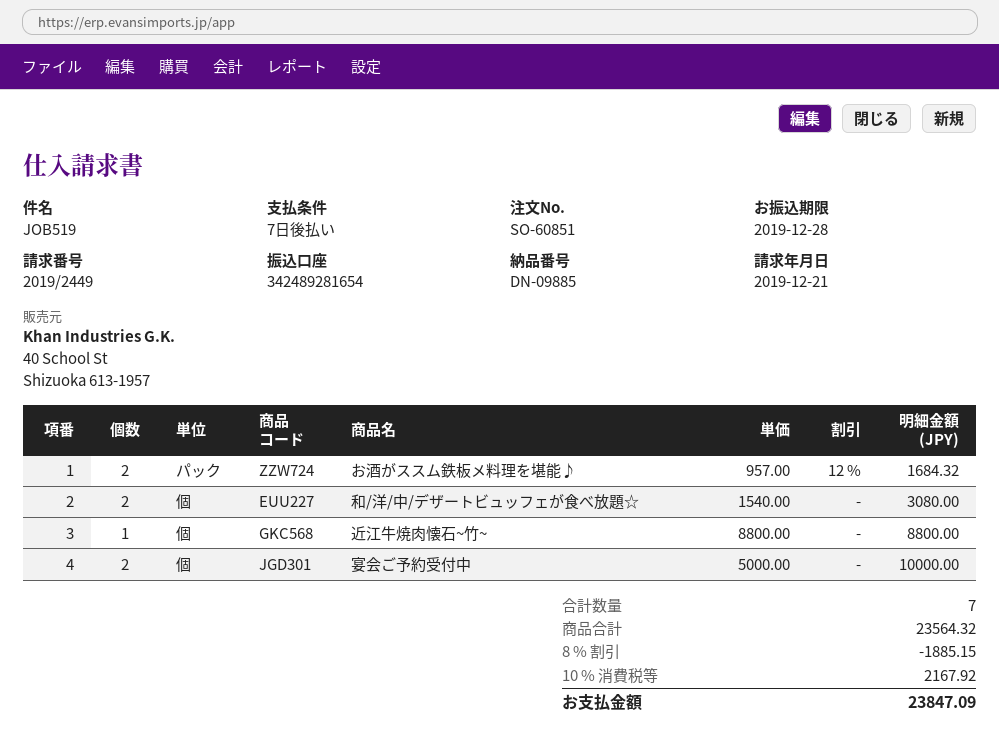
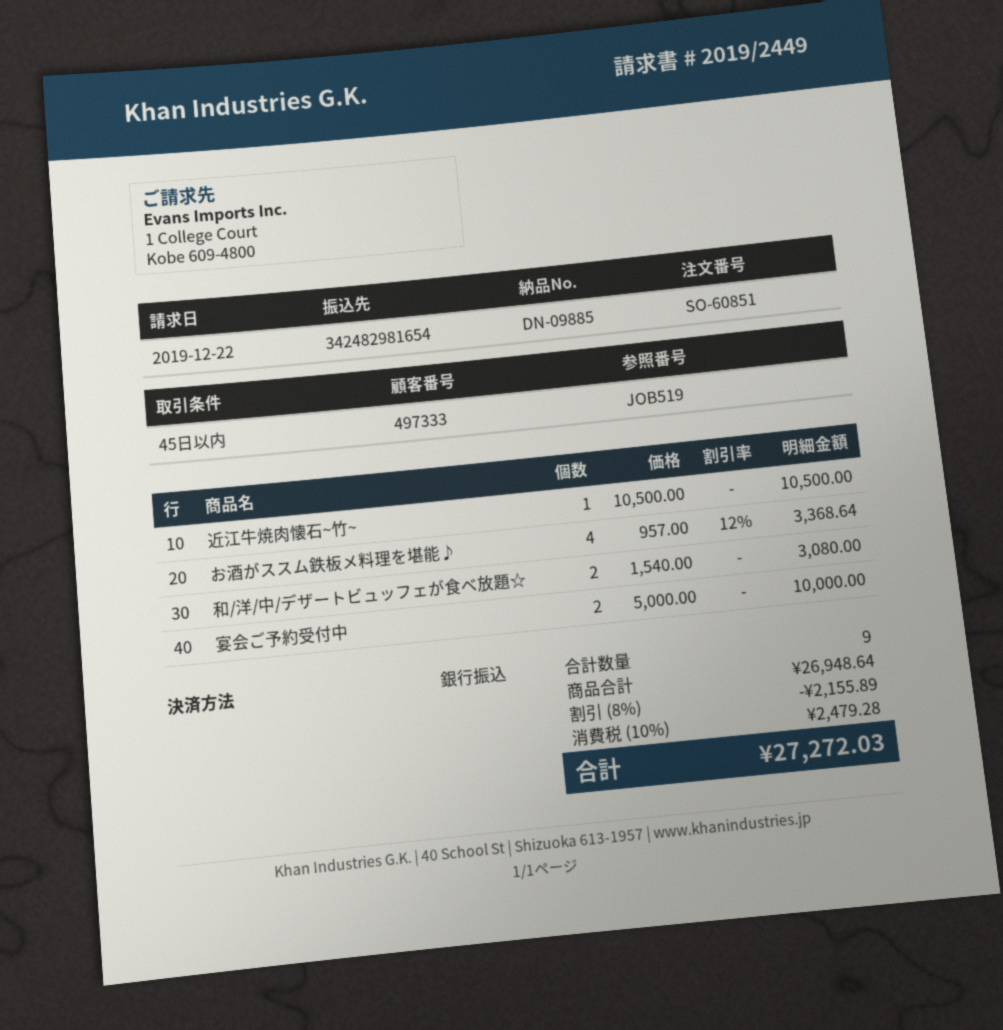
invoice date: 2019-12-21 -> 2019-12-22
payment terms: 7 days -> 45 days
bank account: 342489281654 -> 342482981654
お酒がススム鉄板メ料理を堪能♪: 2 x 957.00 - 12% = 1684.32 -> 4 x 957.00 - 12% = 3368.64
近江牛焼肉懐石~竹~: 1 x 8800.00 = 8800.00 -> 1 x 10500.00 = 10500.00
total quantity: 7 -> 9
subtotal: 23564.32 -> 26948.64
discount: 8% = 1885.15 -> 8% = 2155.89
tax: 10% = 2167.92 -> 10% = 2479.28
total: 23847.09 -> 27272.03

